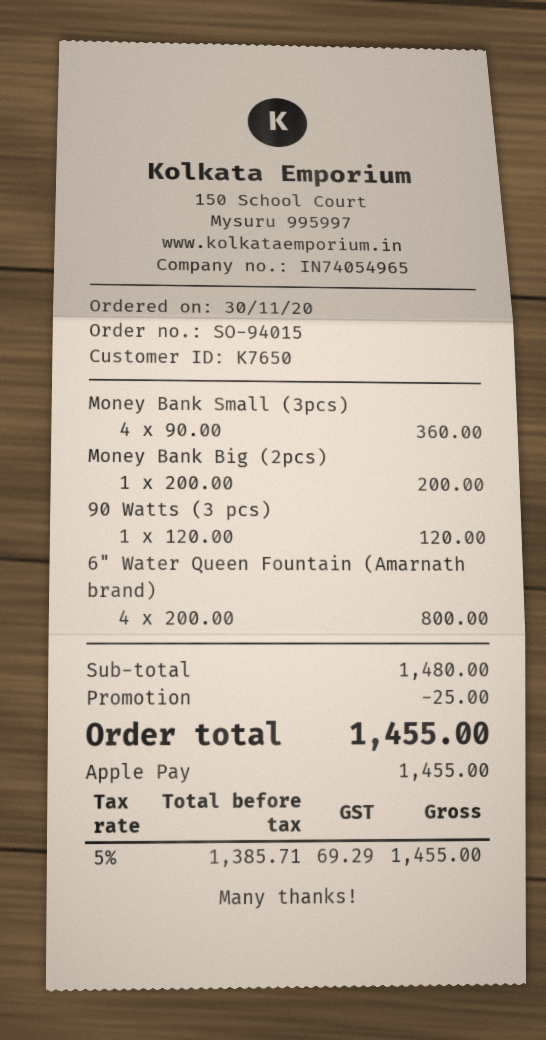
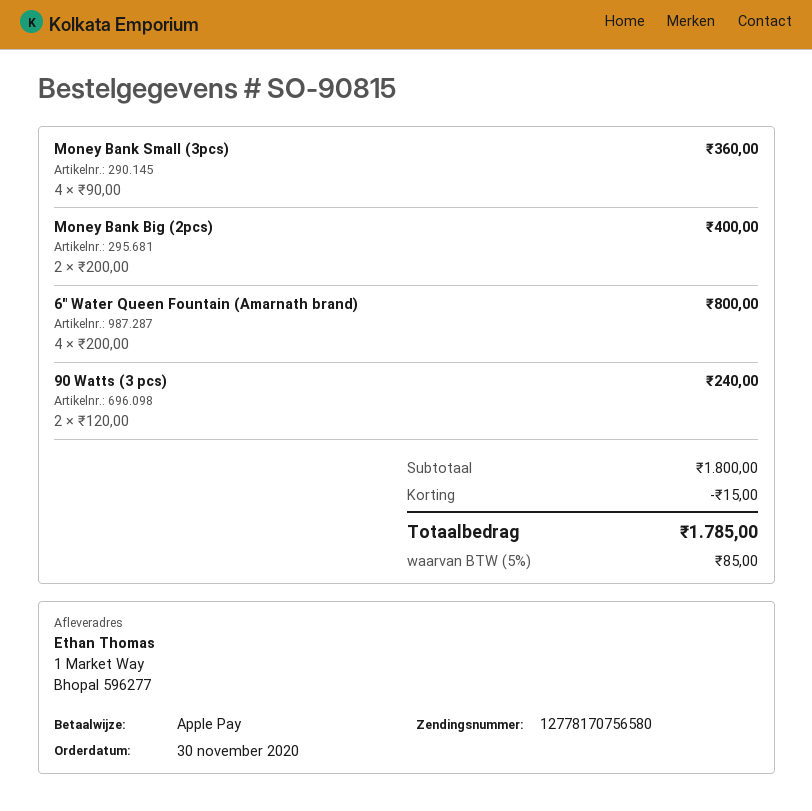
order number: SO-94015 -> SO-90815
Money Bank Big (2pcs): 1 x 200.00 = 200.00 -> 2 x 200.00 = 400.00
90 Watts (3 pcs): 1 x 120.00 = 120.00 -> 2 x 120.00 = 240.00
subtotal: 1480.00 -> 1800.00
discount: 25.00 -> 15.00
tax: 5% = 69.29 -> 5% = 85.00
total: 1455.00 -> 1785.00

